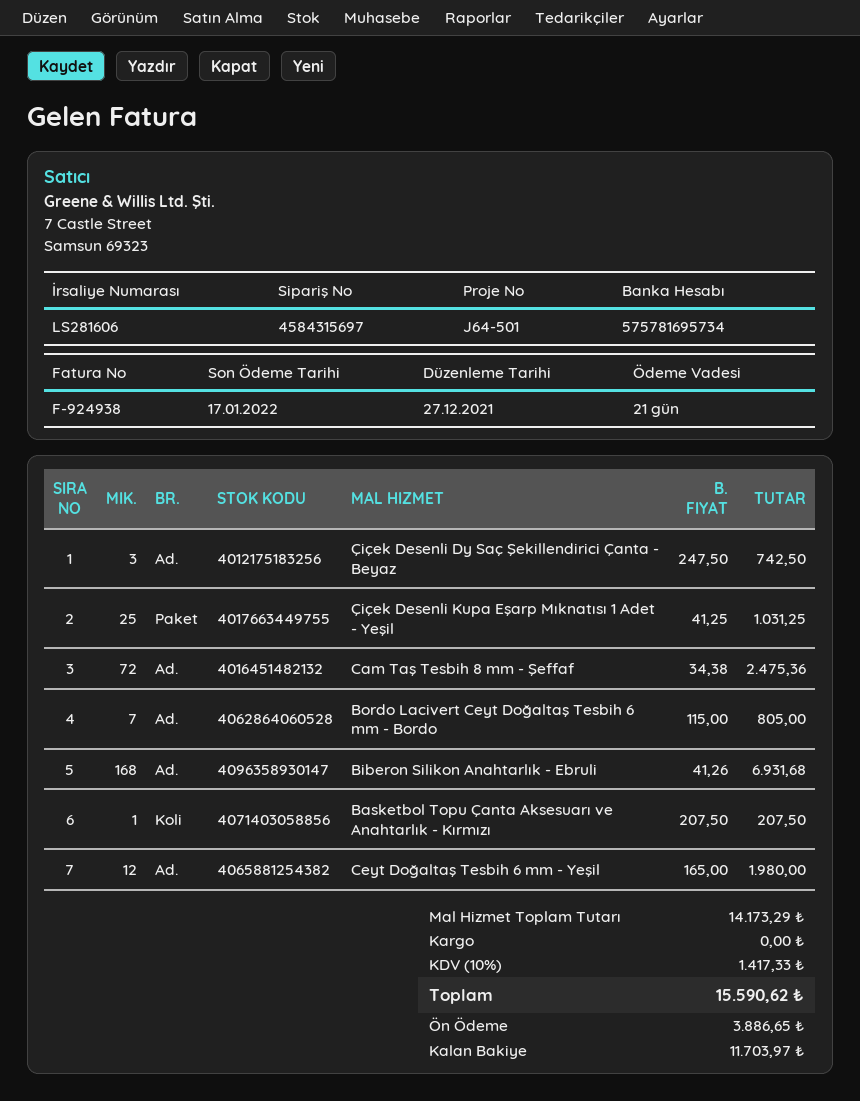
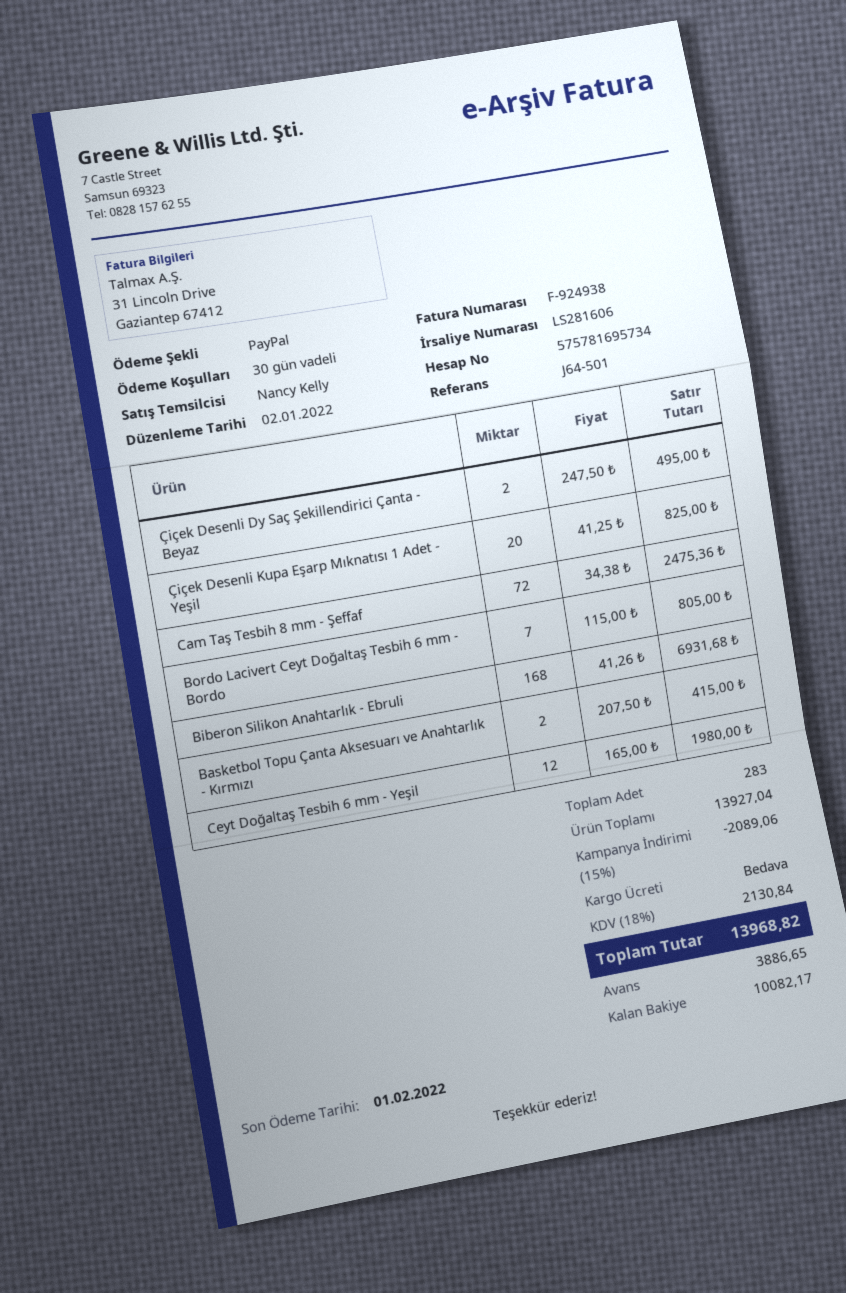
invoice date: 2021-12-27 -> 2022-01-02
payment terms: 21 days -> 30 days
due date: 2022-01-17 -> 2022-02-01
Çiçek Desenli Dy Saç Şekillendirici Çanta - Beyaz: 3 x 247.50 = 742.50 -> 2 x 247.50 = 495.00
Çiçek Desenli Kupa Eşarp Mıknatısı 1 Adet - Yeşil: 25 x 41.25 = 1031.25 -> 20 x 41.25 = 825.00
Basketbol Topu Çanta Aksesuarı ve Anahtarlık - Kırmızı: 1 x 207.50 = 207.50 -> 2 x 207.50 = 415.00
subtotal: 14173.29 -> 13927.04
discount: none -> 15% = 2089.06
tax: 10% = 1417.33 -> 18% = 2130.84
total: 15590.62 -> 13968.82
balance: 11703.97 -> 10082.17

